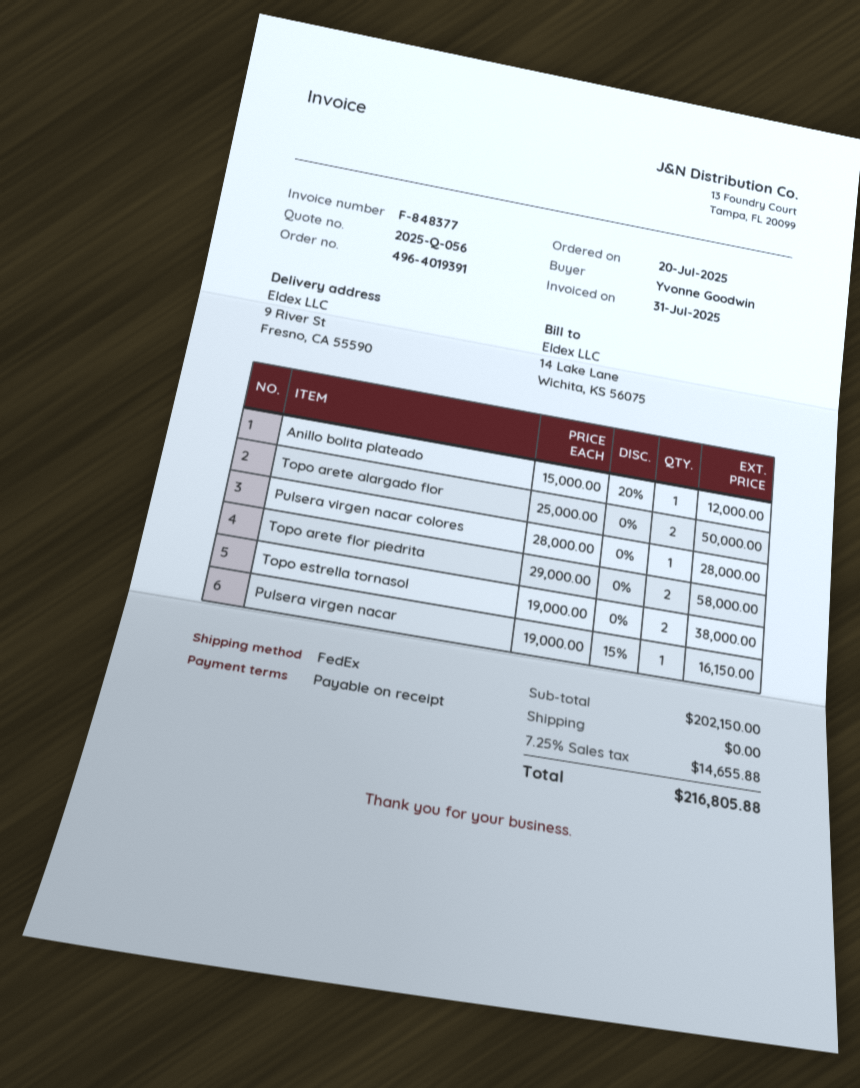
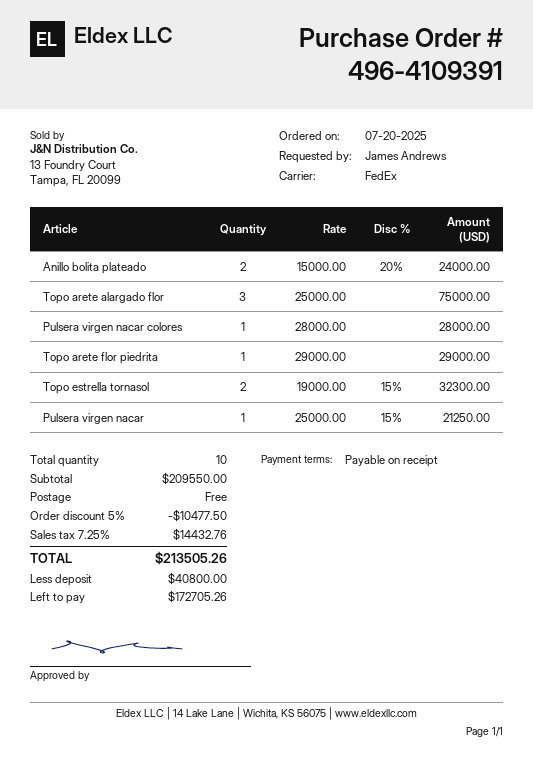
order number: 496-4019391 -> 496-4109391
ordered by: Yvonne Goodwin -> James Andrews
Anillo bolita plateado: 1 x 15000.00 - 20% = 12000.00 -> 2 x 15000.00 - 20% = 24000.00
Topo arete alargado flor: 2 x 25000.00 = 50000.00 -> 3 x 25000.00 = 75000.00
Topo arete flor piedrita: 2 x 29000.00 = 58000.00 -> 1 x 29000.00 = 29000.00
Topo estrella tornasol: 2 x 19000.00 = 38000.00 -> 2 x 19000.00 - 15% = 32300.00
Pulsera virgen nacar: 1 x 19000.00 - 15% = 16150.00 -> 1 x 25000.00 - 15% = 21250.00
subtotal: 202150.00 -> 209550.00
discount: none -> 5% = 10477.50
tax: 7.25% = 14655.88 -> 7.25% = 14432.76
total: 216805.88 -> 213505.26

